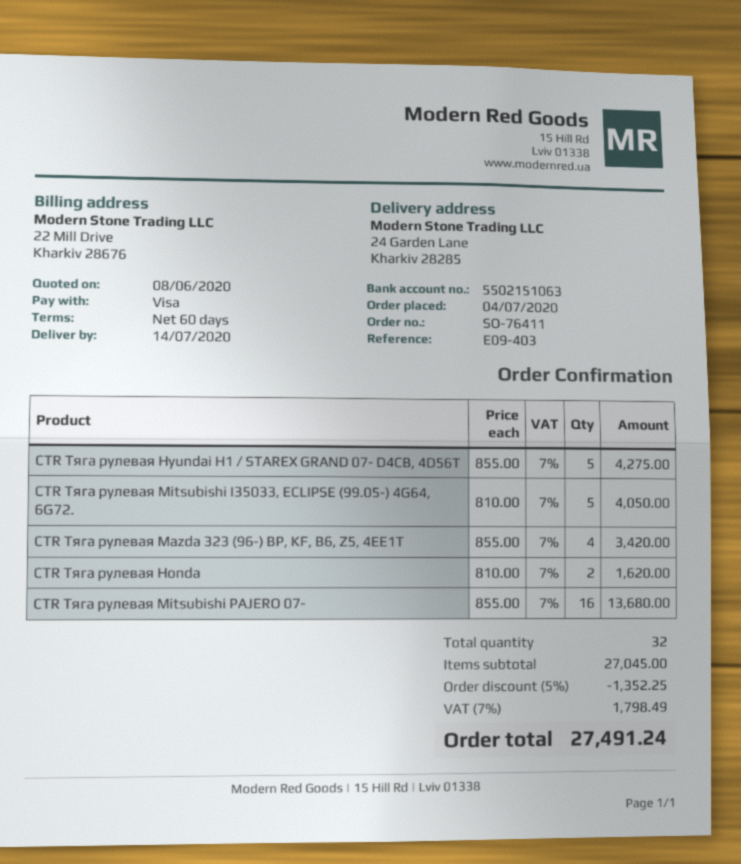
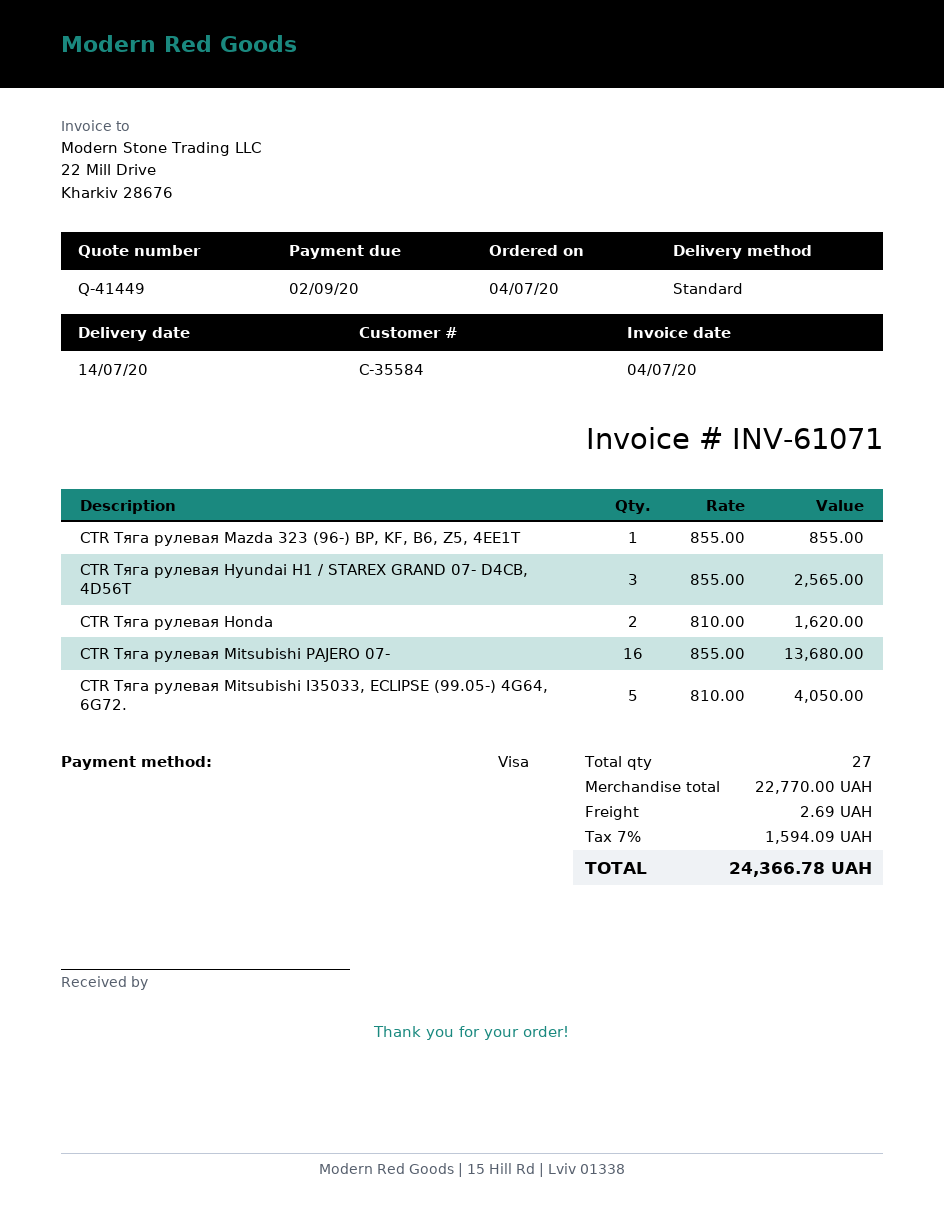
CTR Тяга рулевая Hyundai H1 / STAREX GRAND 07- D4CB, 4D56T: 5 x 855.00 = 4275.00 -> 3 x 855.00 = 2565.00
CTR Тяга рулевая Mazda 323 (96-) BP, KF, B6, Z5, 4EE1T: 4 x 855.00 = 3420.00 -> 1 x 855.00 = 855.00
total quantity: 32 -> 27
subtotal: 27045.00 -> 22770.00
discount: 5% = 1352.25 -> none
shipping: none -> 2.69
tax: 7% = 1798.49 -> 7% = 1594.09
total: 27491.24 -> 24366.78

